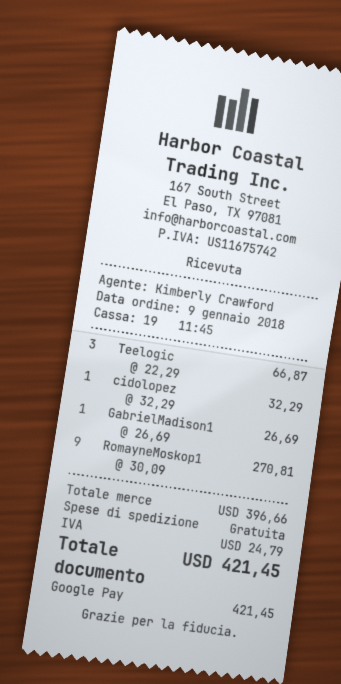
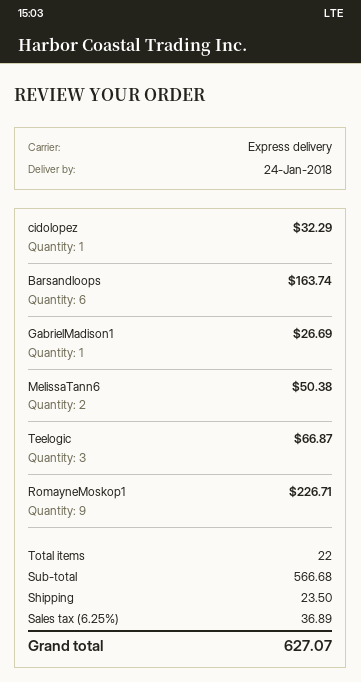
RomayneMoskop1: 9 for 270.81 -> 9 for 226.71
Barsandloops: none -> 6 for 163.74
MelissaTann6: none -> 2 for 50.38
subtotal: 396.66 -> 566.68
shipping: 0.00 -> 23.50
tax: 24.79 -> 36.89
total: 421.45 -> 627.07

